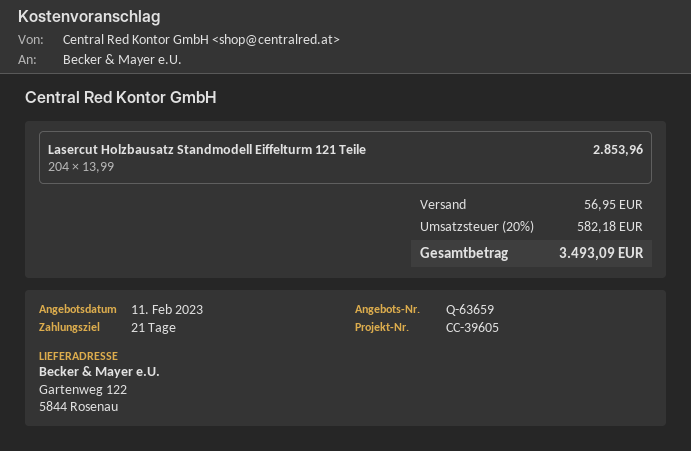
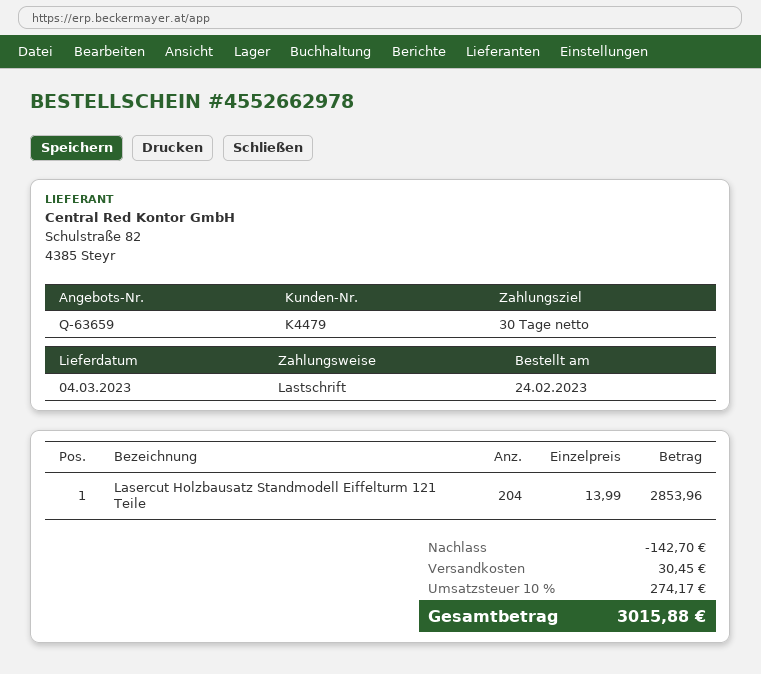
payment terms: 21 days -> 30 days
discount: none -> 142.70
shipping: 56.95 -> 30.45
tax: 20% = 582.18 -> 10% = 274.17
total: 3493.09 -> 3015.88

